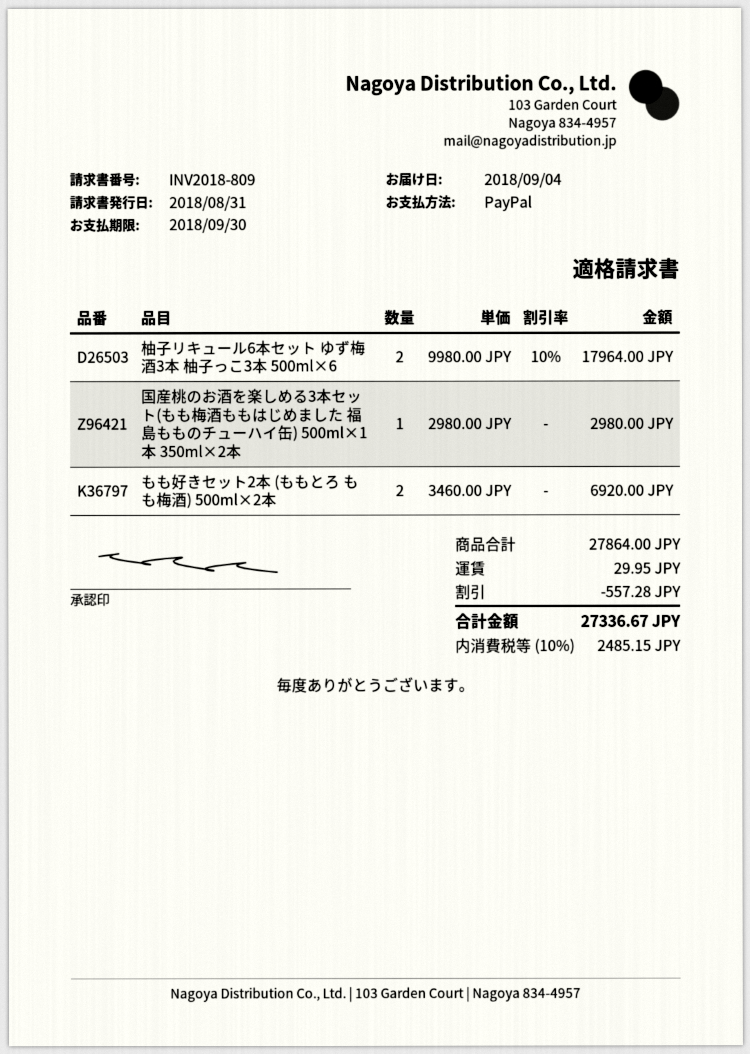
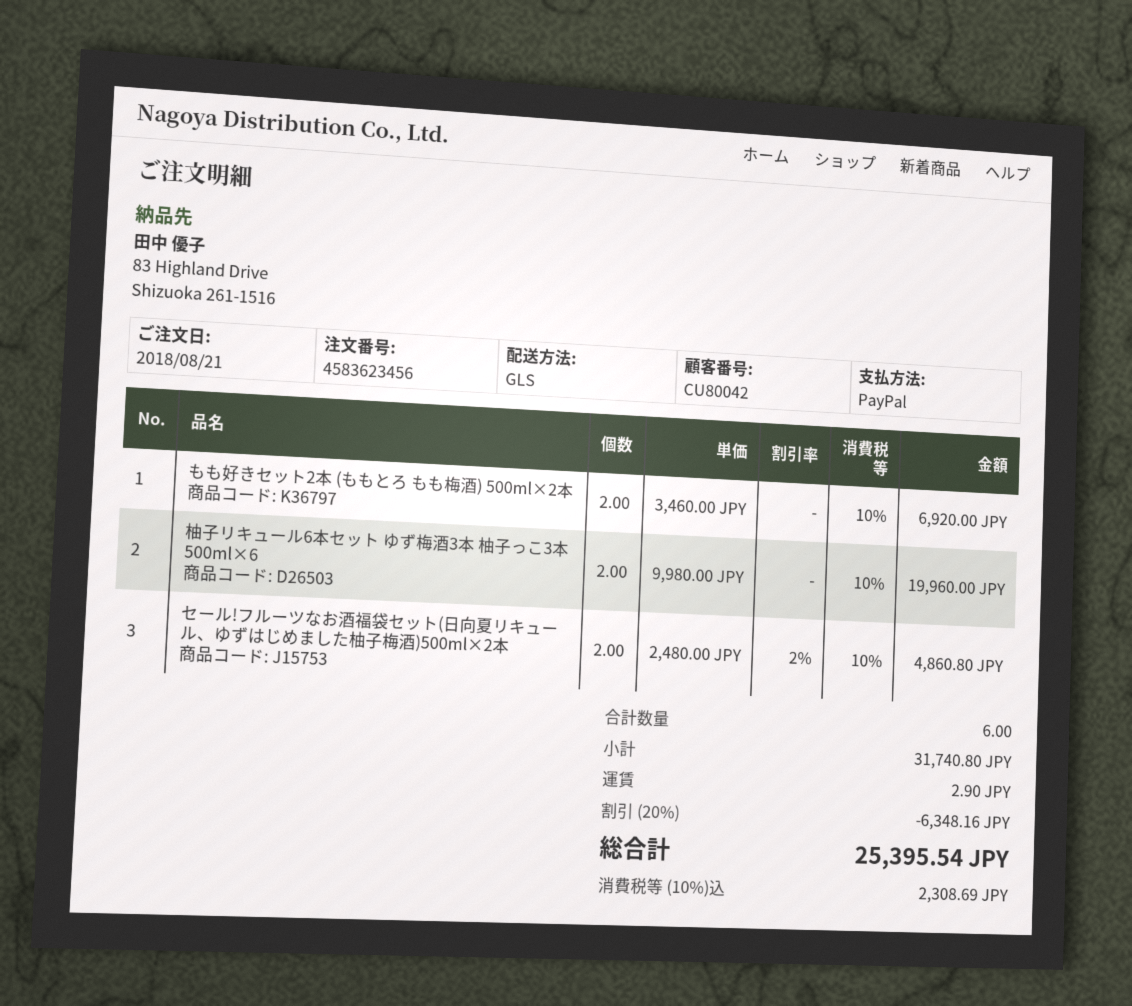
柚子リキュール6本セット ゆず梅酒3本 柚子っこ3本 500ml×6: 2 x 9980.00 - 10% = 17964.00 -> 2 x 9980.00 = 19960.00
国産桃のお酒を楽しめる3本セット(もも梅酒ももはじめました 福島もものチューハイ缶) 500ml×1本 350ml×2本: 1 x 2980.00 = 2980.00 -> none
セール!フルーツなお酒福袋セット(日向夏リキュール、ゆずはじめました柚子梅酒)500ml×2本: none -> 2 x 2480.00 - 2% = 4860.80
subtotal: 27864.00 -> 31740.80
discount: 557.28 -> 6348.16
shipping: 29.95 -> 2.90
tax: 10% = 2485.15 -> 10% = 2308.69
total: 27336.67 -> 25395.54

